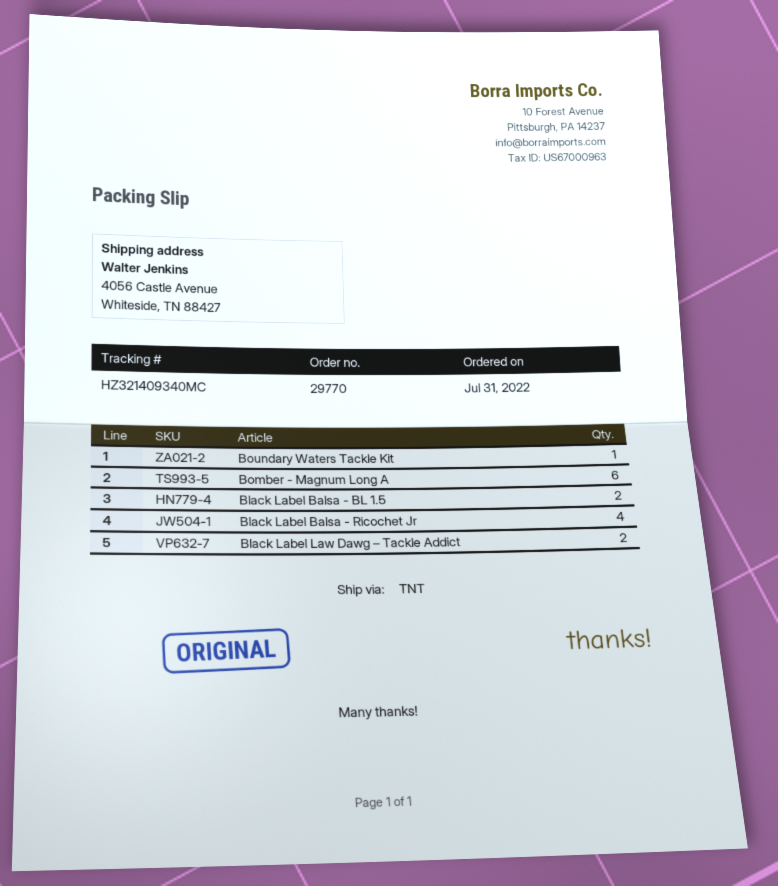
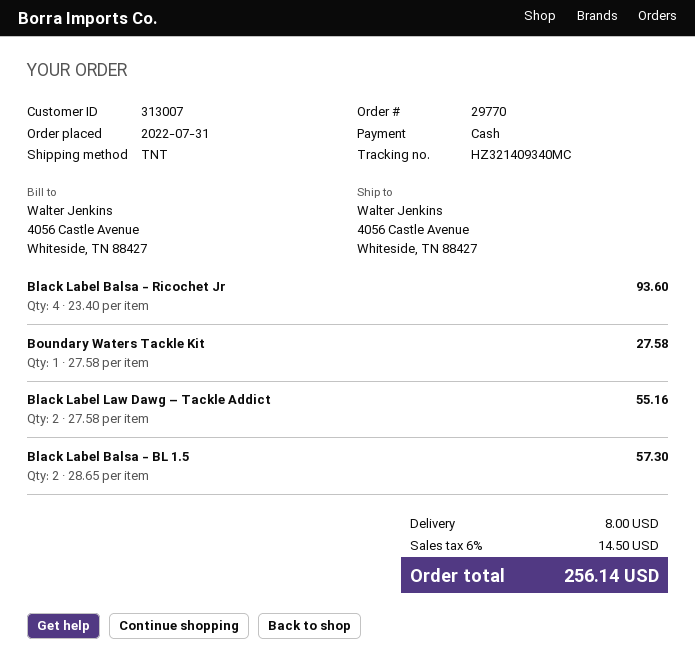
Bomber - Magnum Long A: 6 -> none

